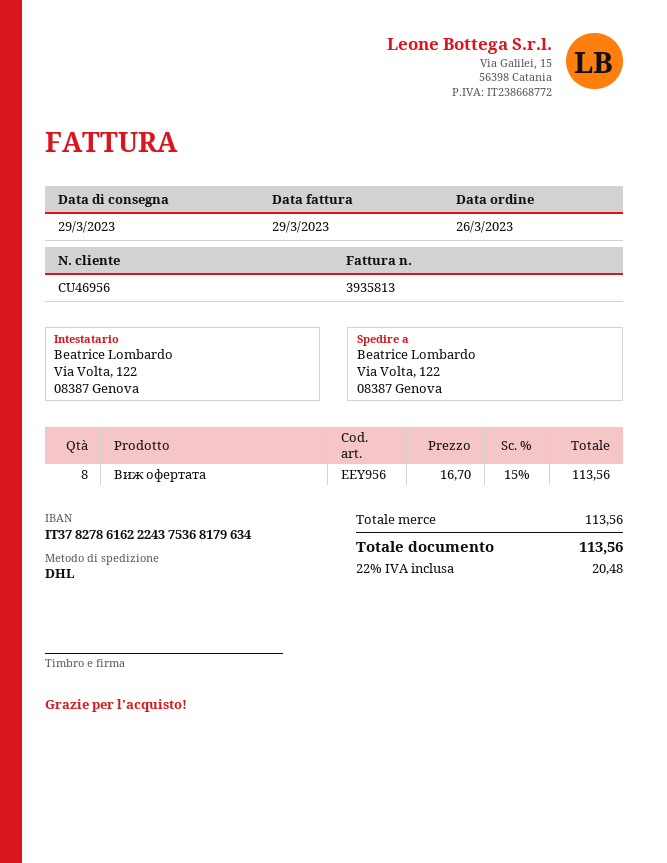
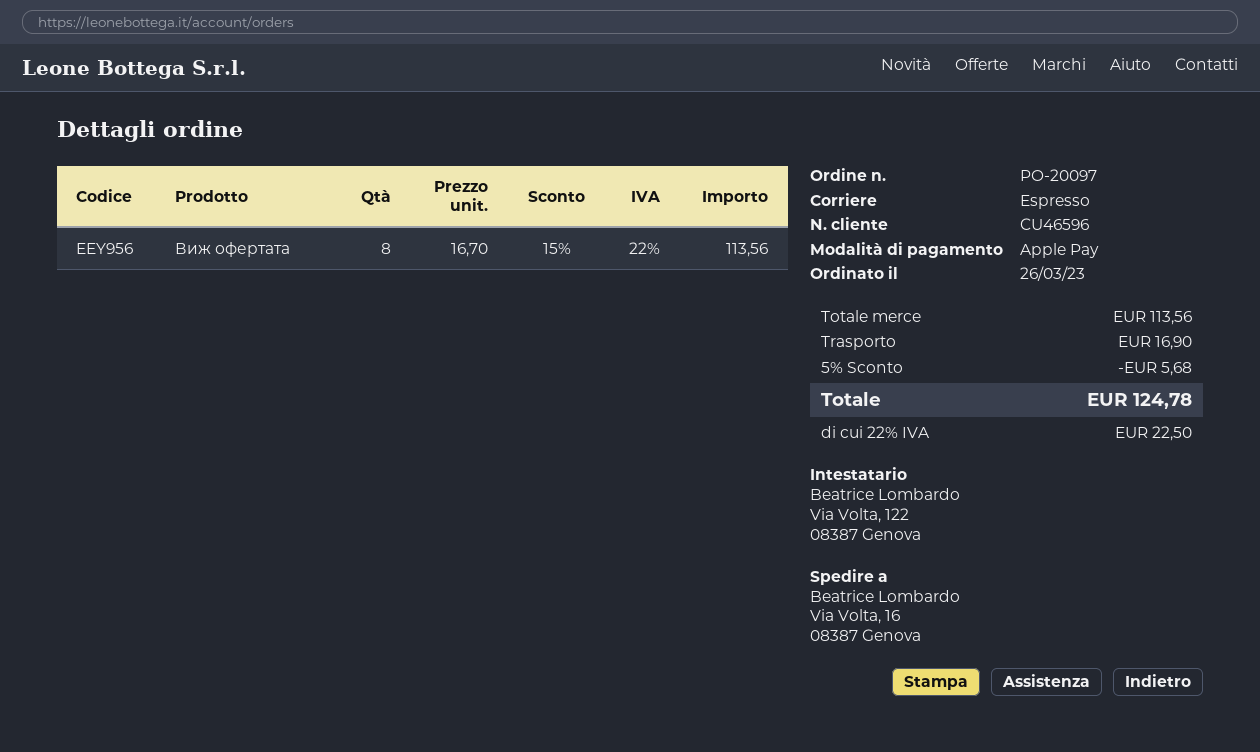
customer number: CU46956 -> CU46596
shipping method: DHL -> express
ship to: Via Volta, 122, 08387 Genova -> Via Volta, 16, 08387 Genova
discount: none -> 5% = 5.68
shipping: none -> 16.90
tax: 22% = 20.48 -> 22% = 22.50
total: 113.56 -> 124.78

